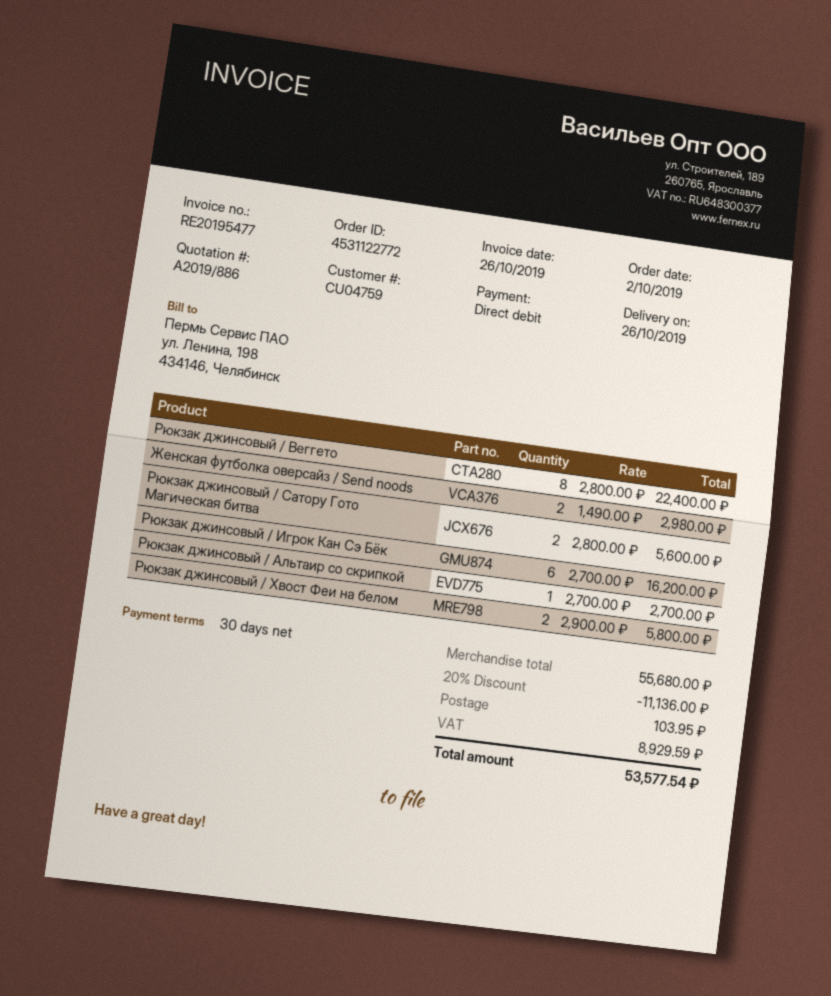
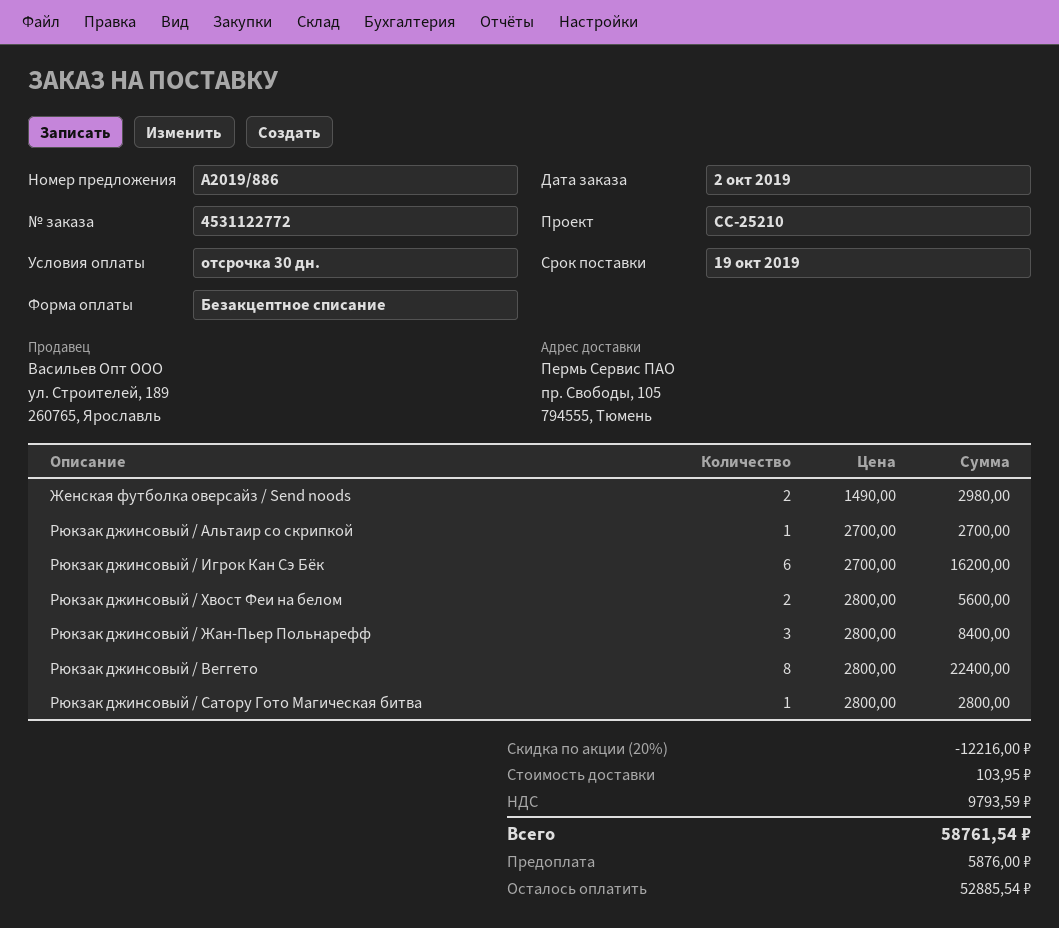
delivery date: 2019-10-26 -> 2019-10-19
Рюкзак джинсовый / Сатору Гото Магическая битва: 2 x 2800.00 = 5600.00 -> 1 x 2800.00 = 2800.00
Рюкзак джинсовый / Хвост Феи на белом: 2 x 2900.00 = 5800.00 -> 2 x 2800.00 = 5600.00
Рюкзак джинсовый / Жан-Пьер Польнарефф: none -> 3 x 2800.00 = 8400.00
discount: 20% = 11136.00 -> 20% = 12216.00
tax: 8929.59 -> 9793.59
total: 53577.54 -> 58761.54

